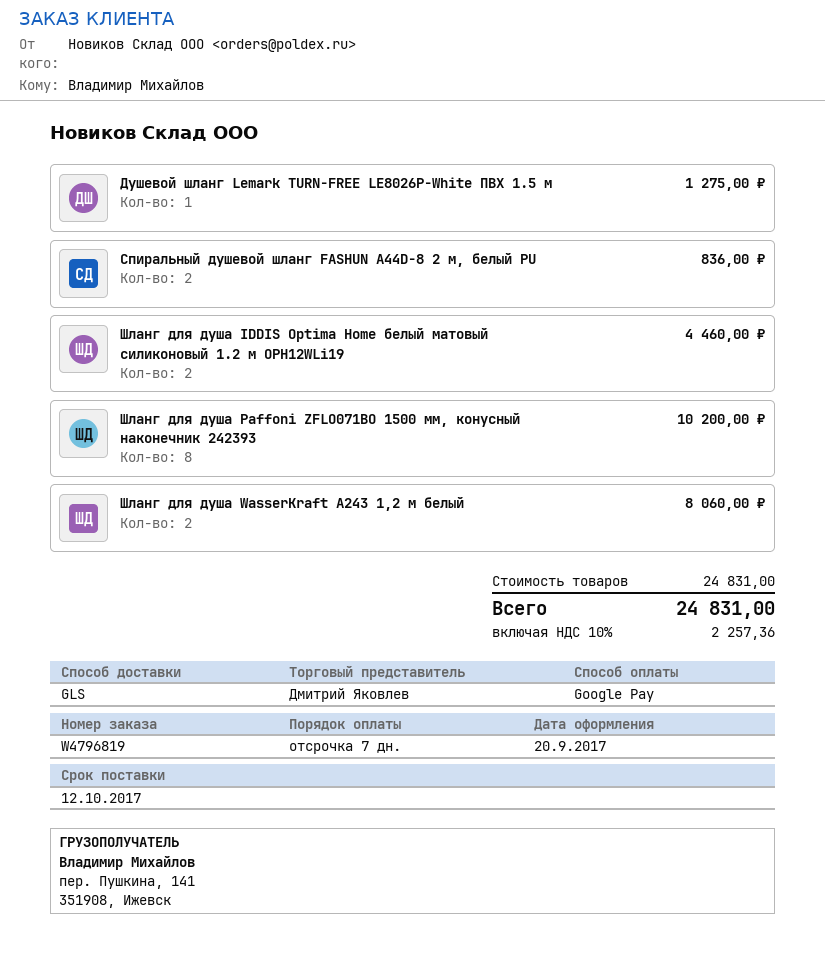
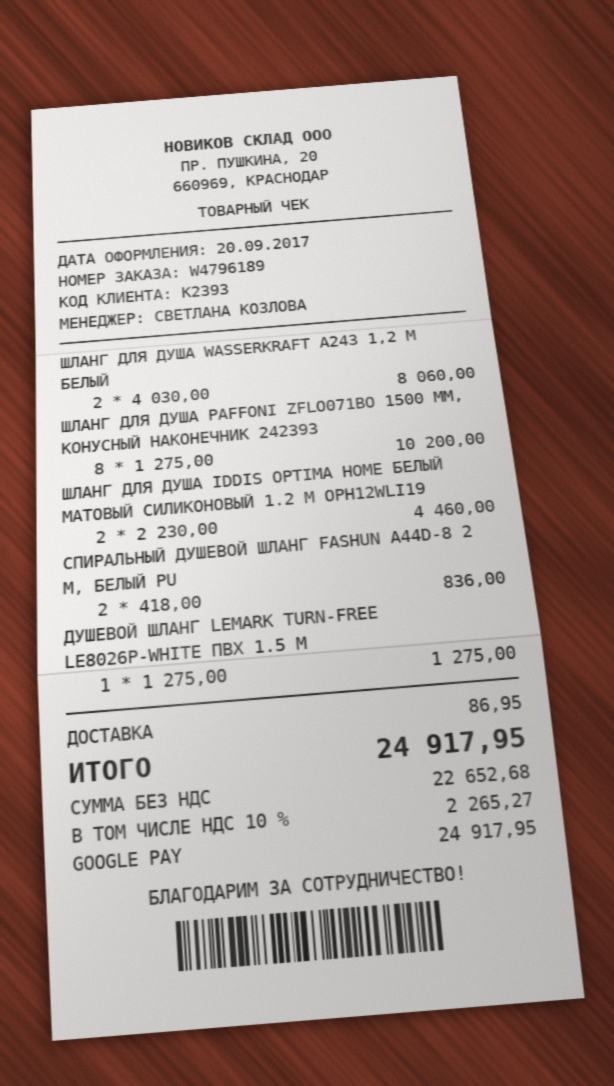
order number: W4796819 -> W4796189
sales rep: Дмитрий Яковлев -> СВЕТЛАНА КОЗЛОВА
shipping: none -> 86.95
tax: 10% = 2257.36 -> 10% = 2265.27
total: 24831.00 -> 24917.95

